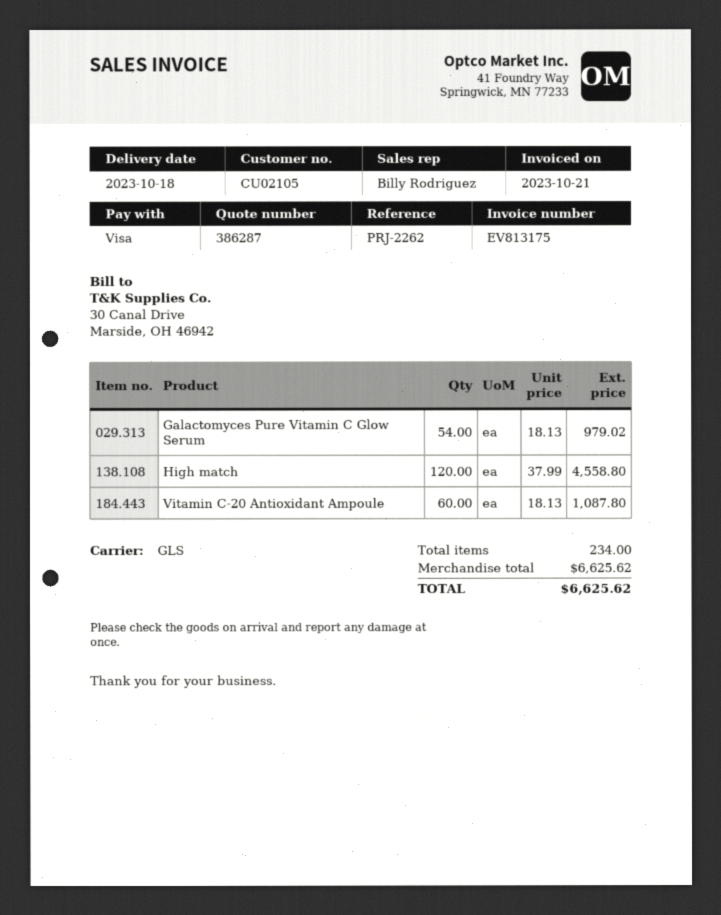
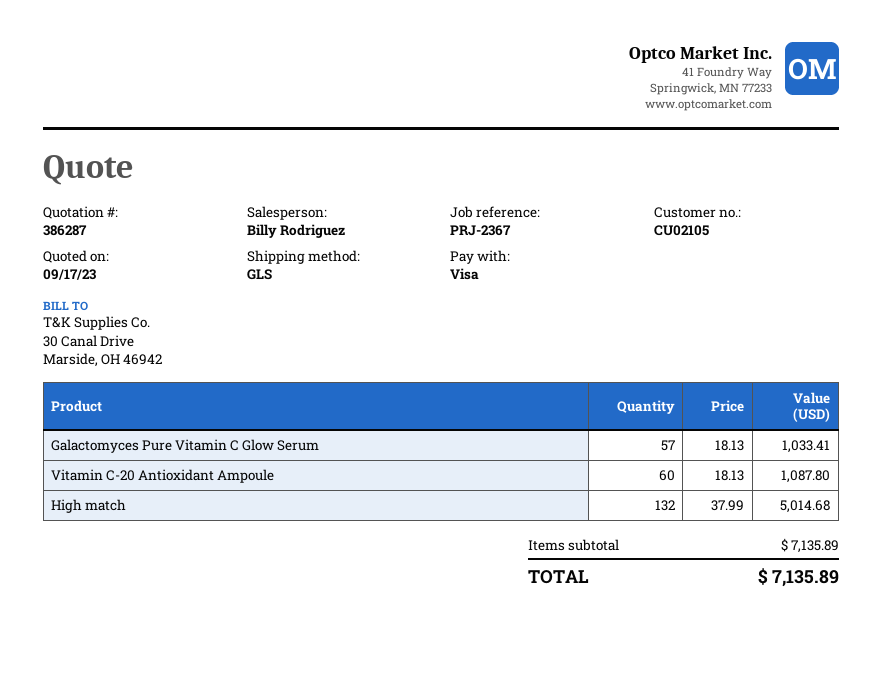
reference: PRJ-2262 -> PRJ-2367
Galactomyces Pure Vitamin C Glow Serum: 54 x 18.13 = 979.02 -> 57 x 18.13 = 1033.41
High match: 120 x 37.99 = 4558.80 -> 132 x 37.99 = 5014.68
subtotal: 6625.62 -> 7135.89
total: 6625.62 -> 7135.89

